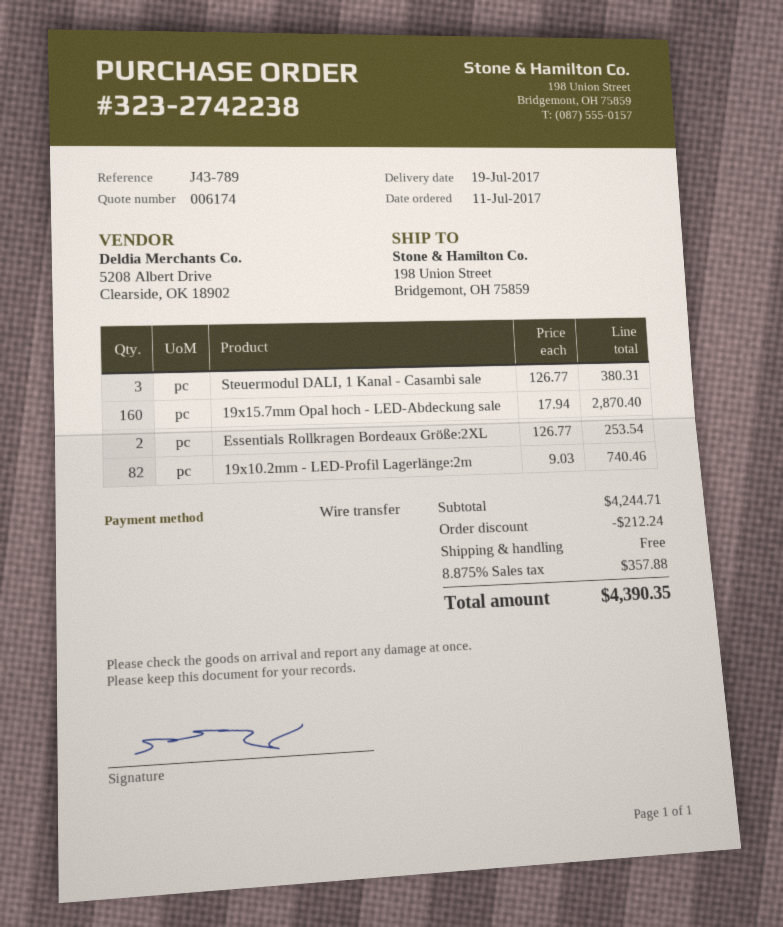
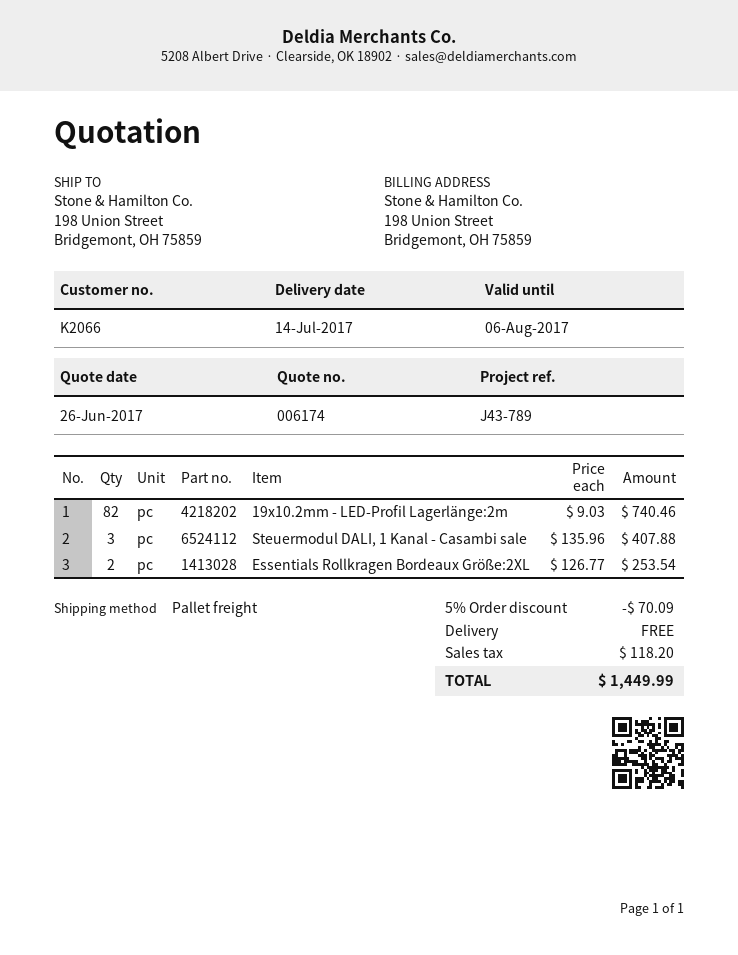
delivery date: 2017-07-19 -> 2017-07-14
Steuermodul DALI, 1 Kanal - Casambi sale: 3 x 126.77 = 380.31 -> 3 x 135.96 = 407.88
19x15.7mm Opal hoch - LED-Abdeckung sale: 160 x 17.94 = 2870.40 -> none
discount: 212.24 -> 70.09
tax: 357.88 -> 118.20
total: 4390.35 -> 1449.99

